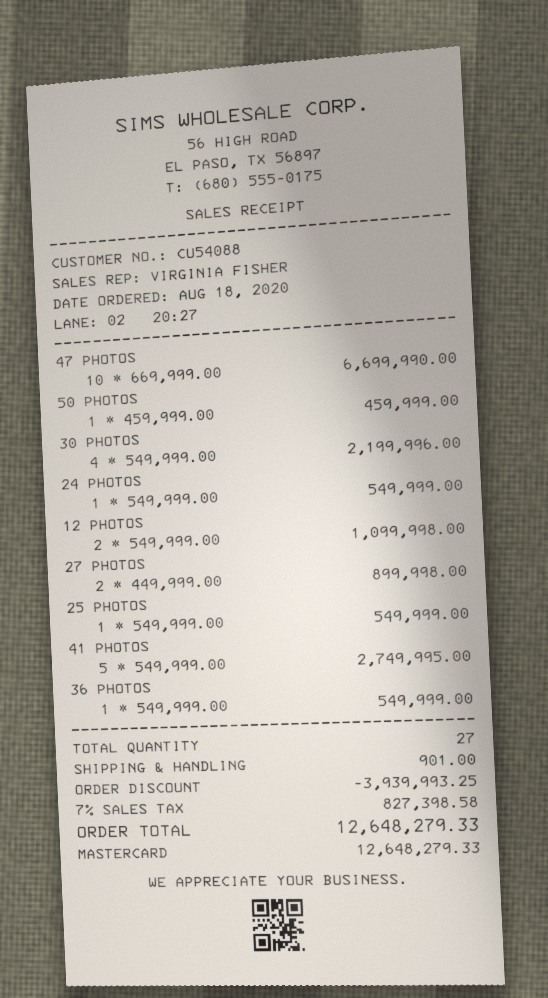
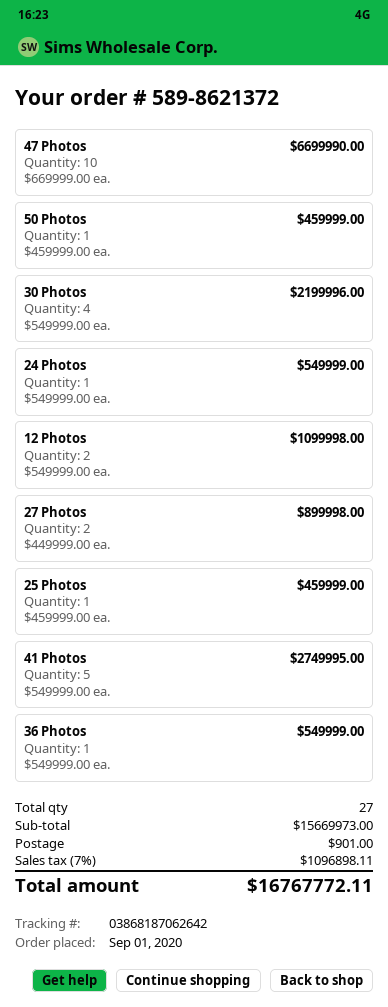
order date: 2020-08-18 -> 2020-09-01
25 PHOTOS: 1 x 549999.00 = 549999.00 -> 1 x 459999.00 = 459999.00
discount: 3939993.25 -> none
tax: 7% = 827398.58 -> 7% = 1096898.11
total: 12648279.33 -> 16767772.11

